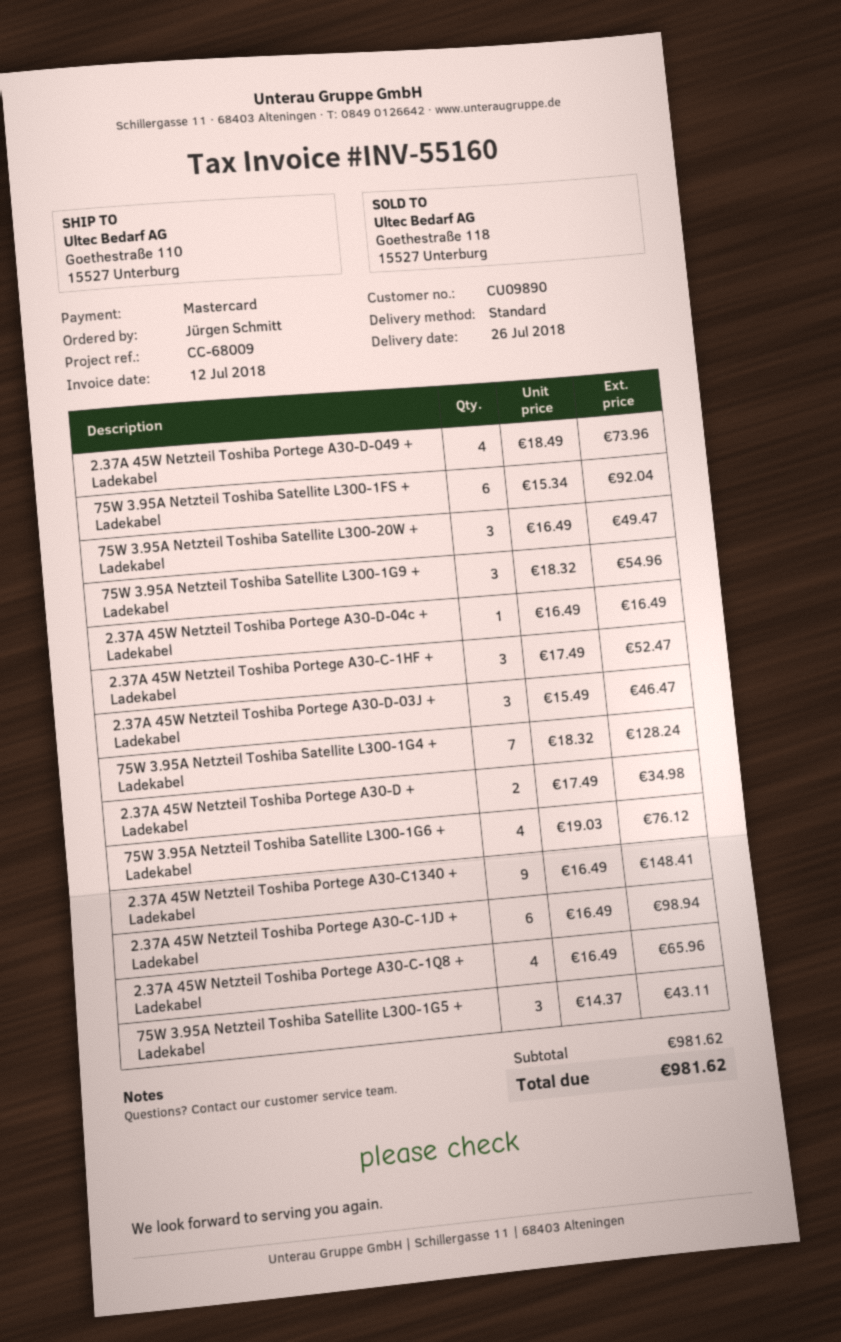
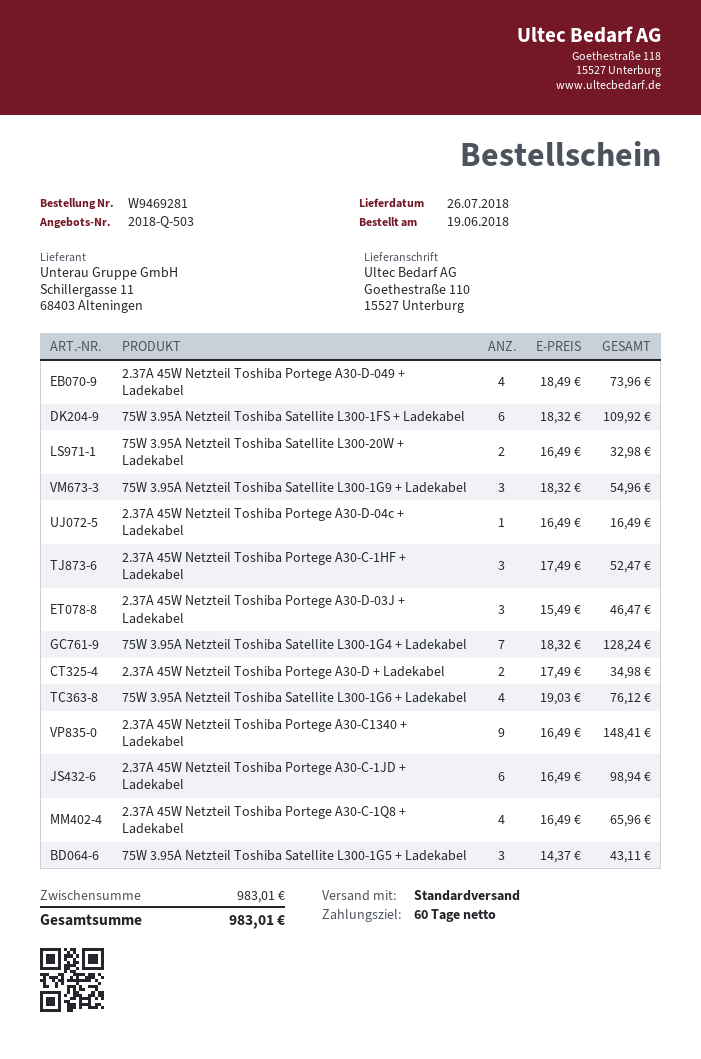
75W 3.95A Netzteil Toshiba Satellite L300-1FS + Ladekabel: 6 x 15.34 = 92.04 -> 6 x 18.32 = 109.92
75W 3.95A Netzteil Toshiba Satellite L300-20W + Ladekabel: 3 x 16.49 = 49.47 -> 2 x 16.49 = 32.98
subtotal: 981.62 -> 983.01
total: 981.62 -> 983.01

